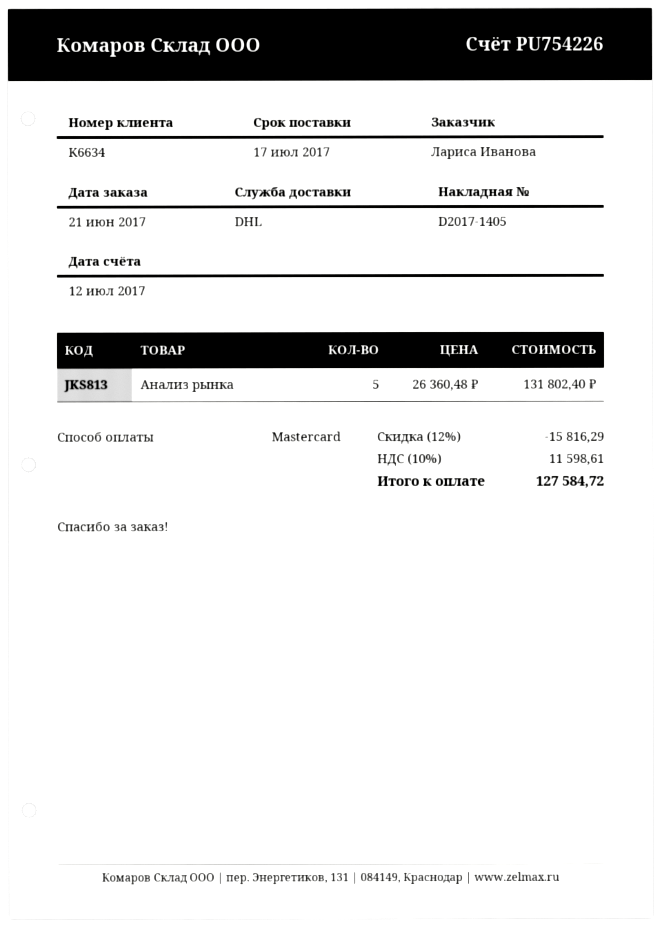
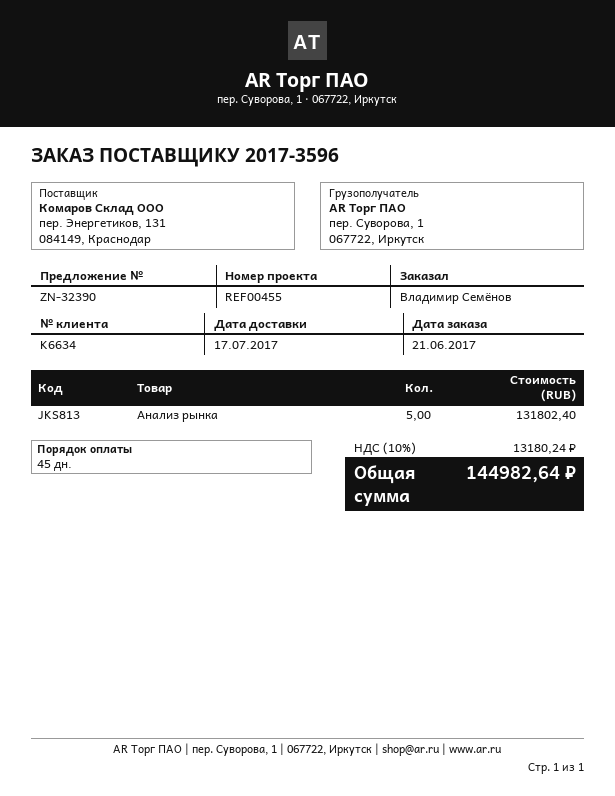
ordered by: Лариса Иванова -> Владимир Семёнов
discount: 12% = 15816.29 -> none
tax: 10% = 11598.61 -> 10% = 13180.24
total: 127584.72 -> 144982.64

